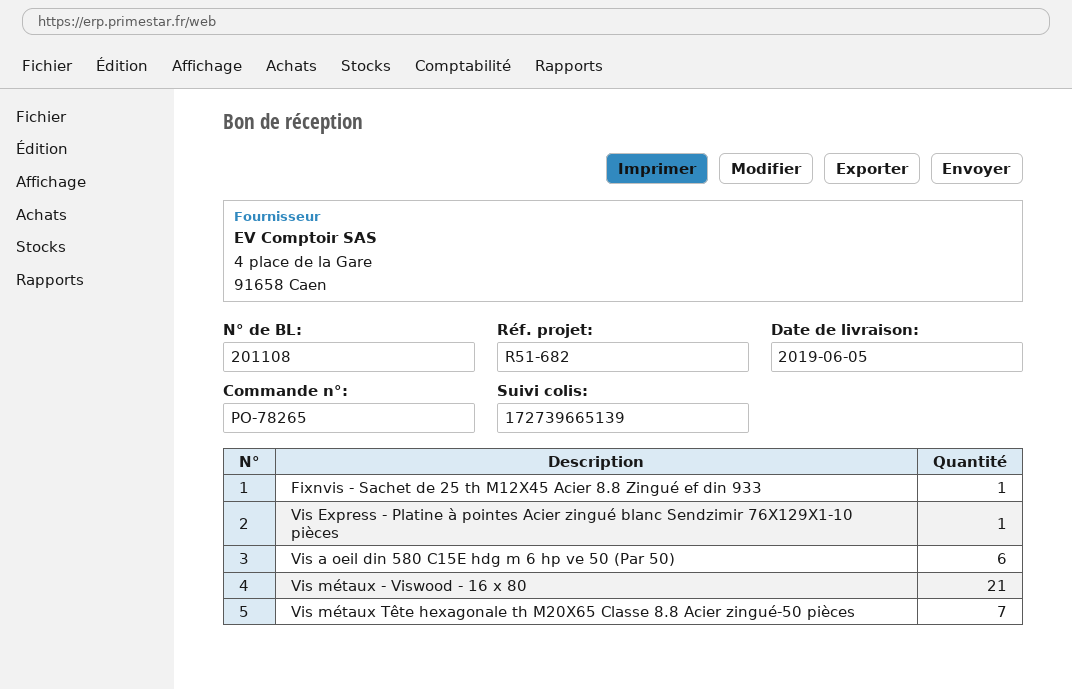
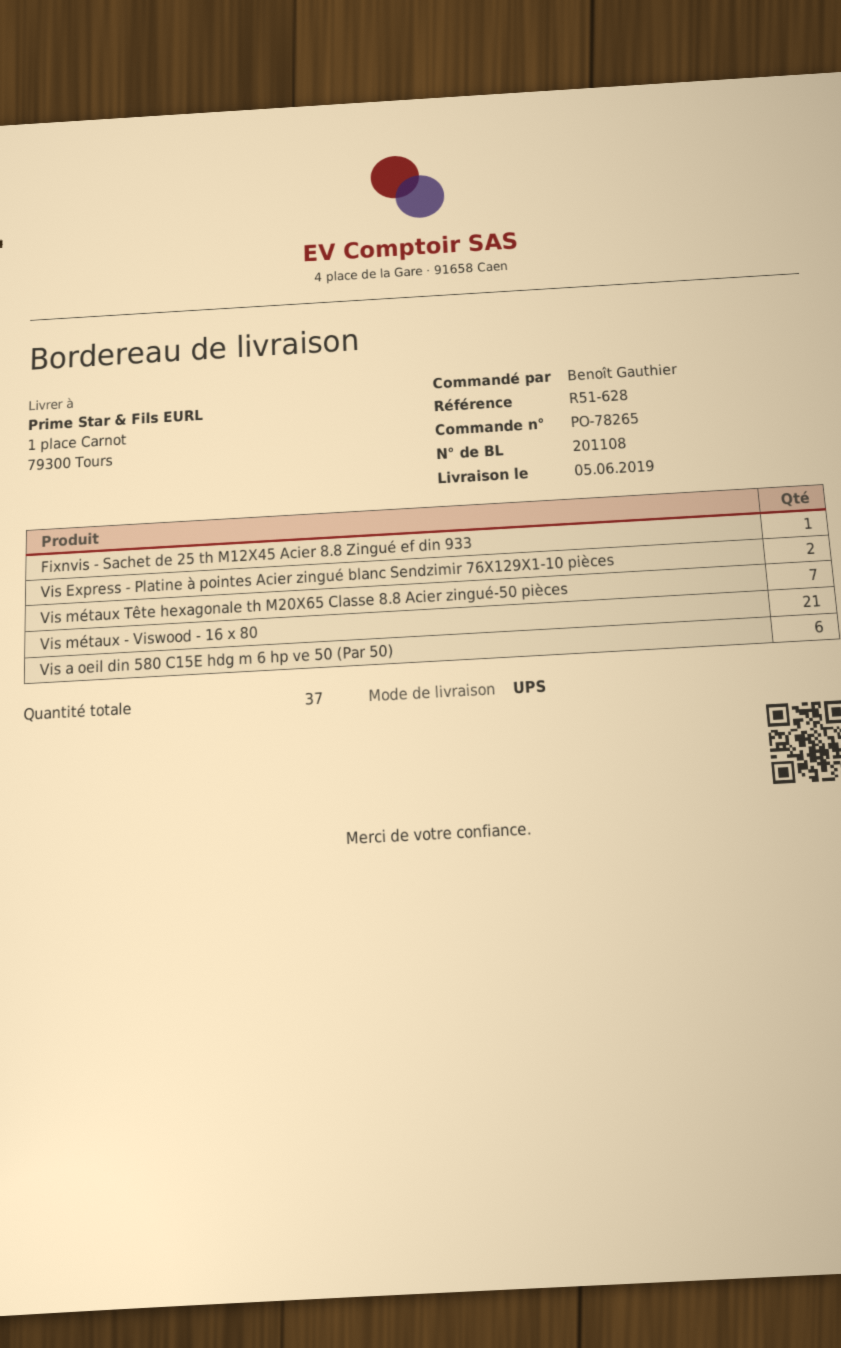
reference: R51-682 -> R51-628
Vis Express - Platine à pointes Acier zingué blanc Sendzimir 76X129X1-10 pièces: 1 -> 2

